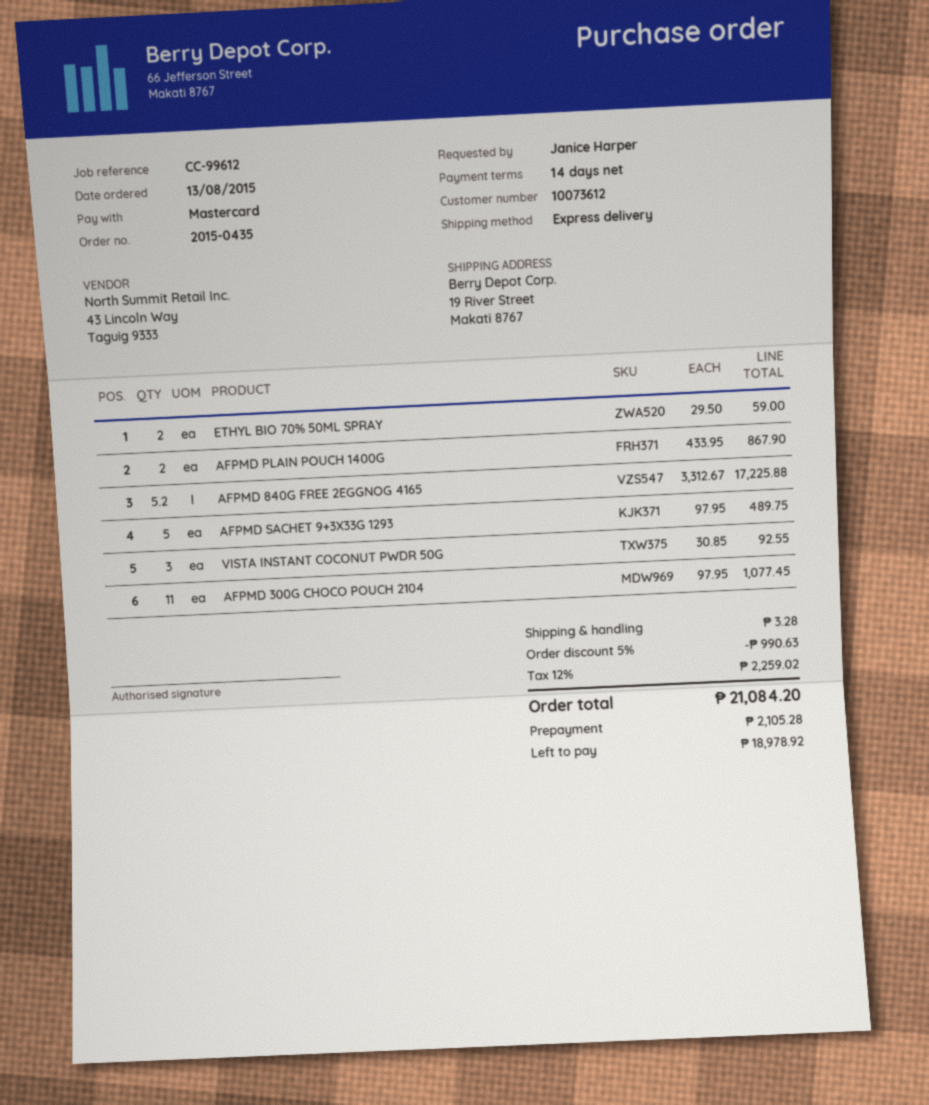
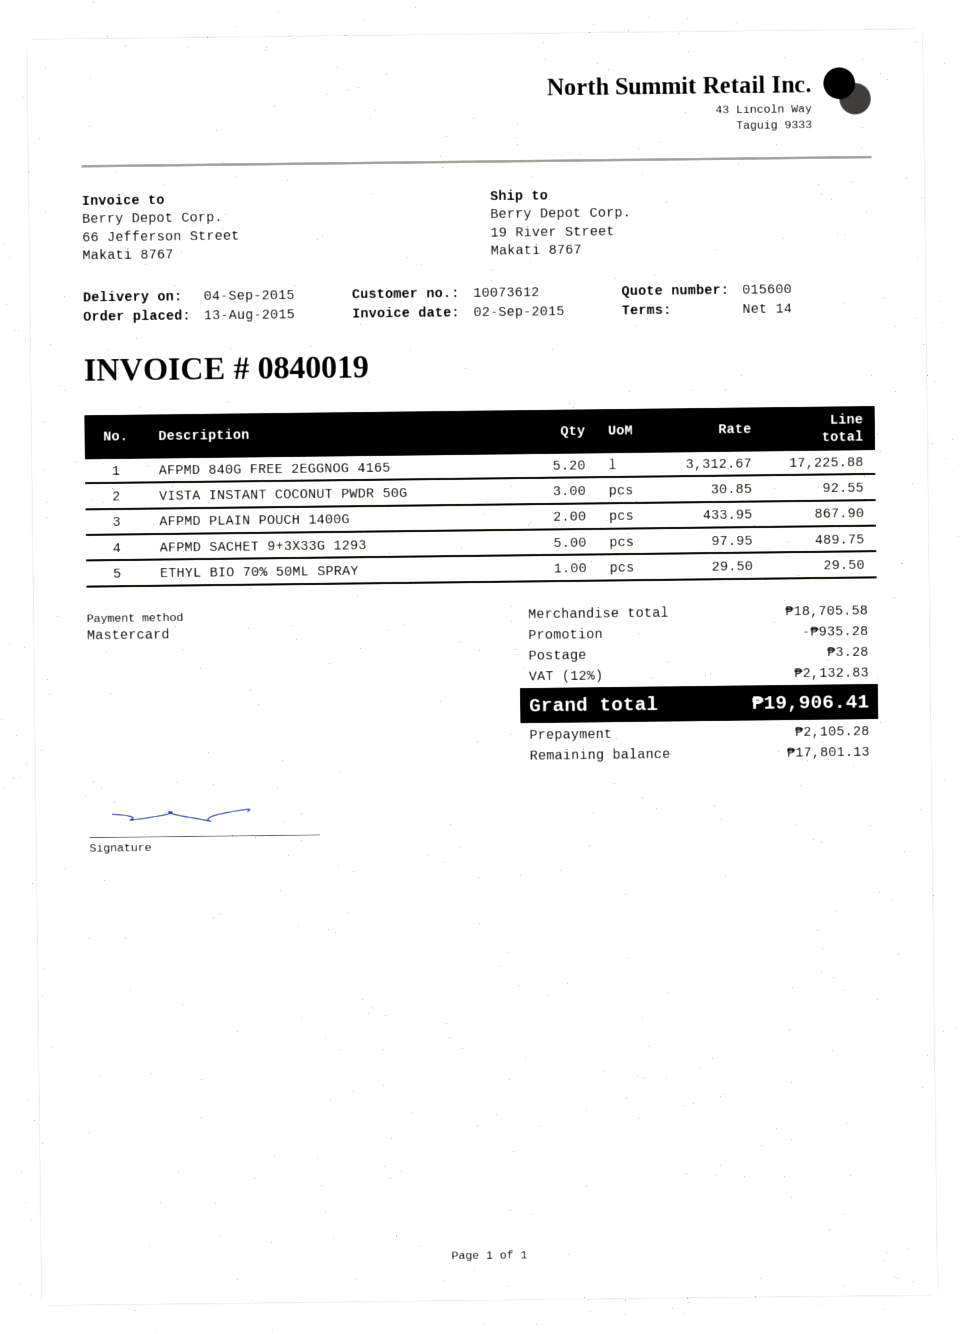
ETHYL BIO 70% 50ML SPRAY: 2 x 29.50 = 59.00 -> 1 x 29.50 = 29.50
AFPMD 300G CHOCO POUCH 2104: 11 x 97.95 = 1077.45 -> none
discount: 990.63 -> 935.28
tax: 12% = 2259.02 -> 12% = 2132.83
total: 21084.20 -> 19906.41
balance: 18978.92 -> 17801.13

